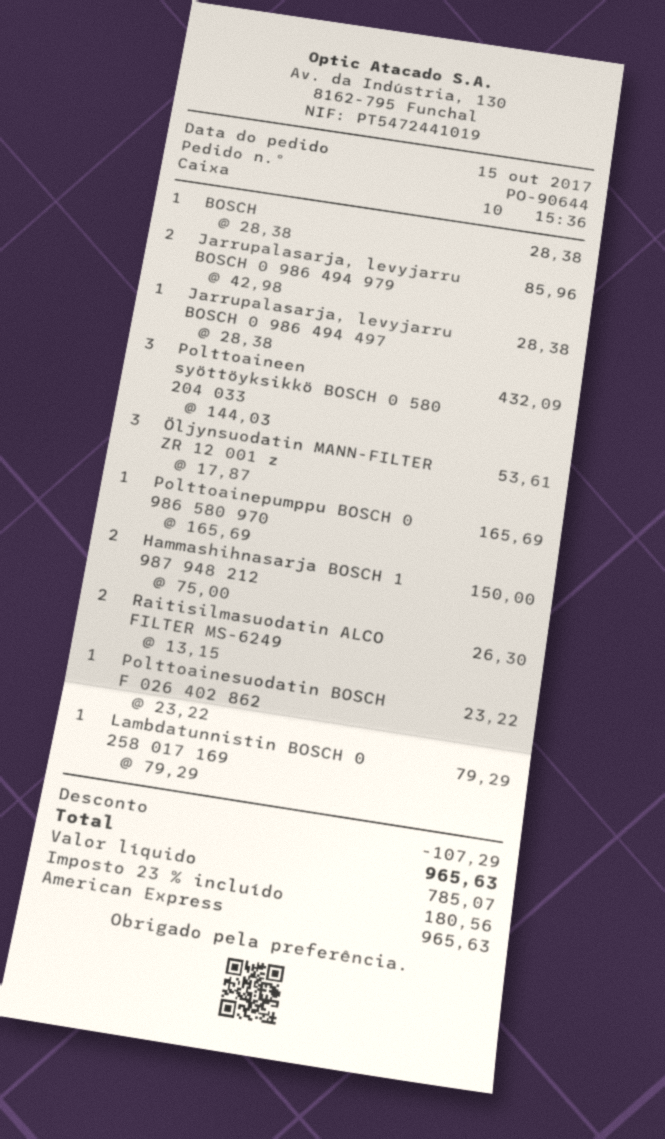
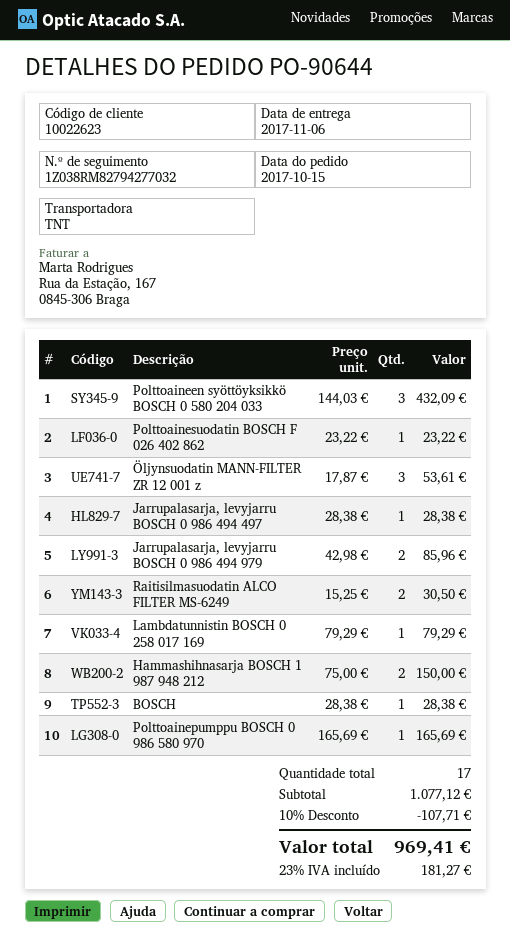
Raitisilmasuodatin ALCO FILTER MS-6249: 2 x 13.15 = 26.30 -> 2 x 15.25 = 30.50
discount: 107.29 -> 107.71
tax: 23% = 180.56 -> 23% = 181.27
total: 965.63 -> 969.41

